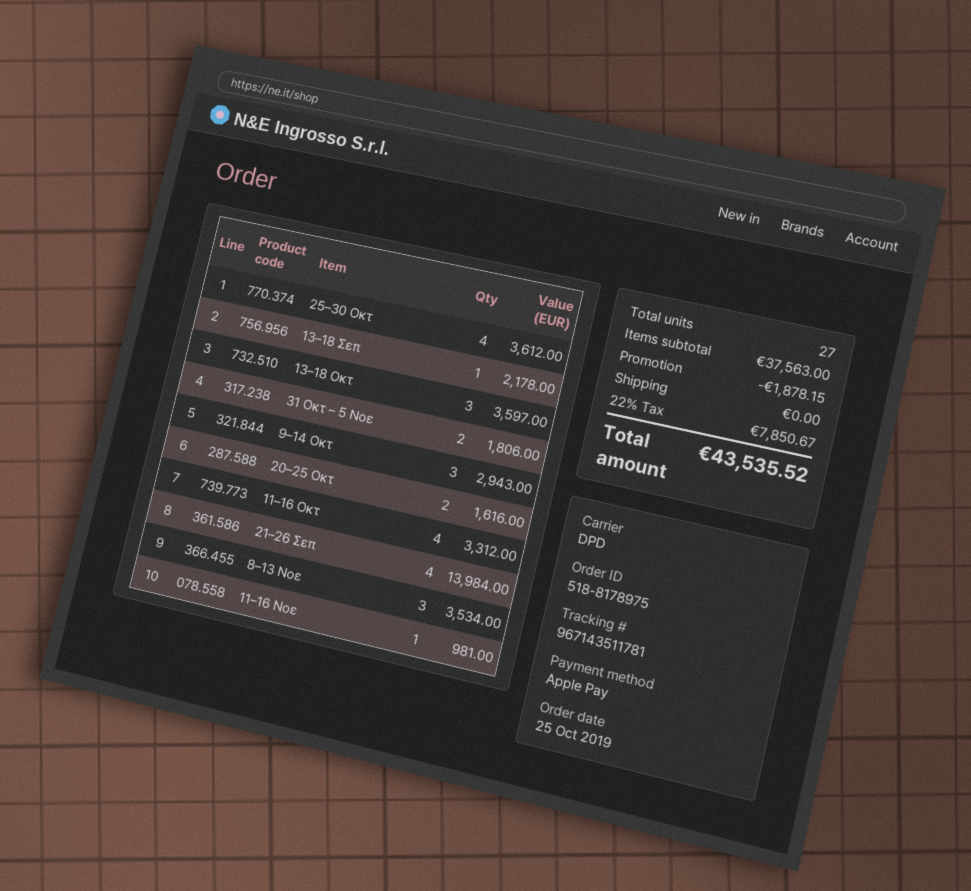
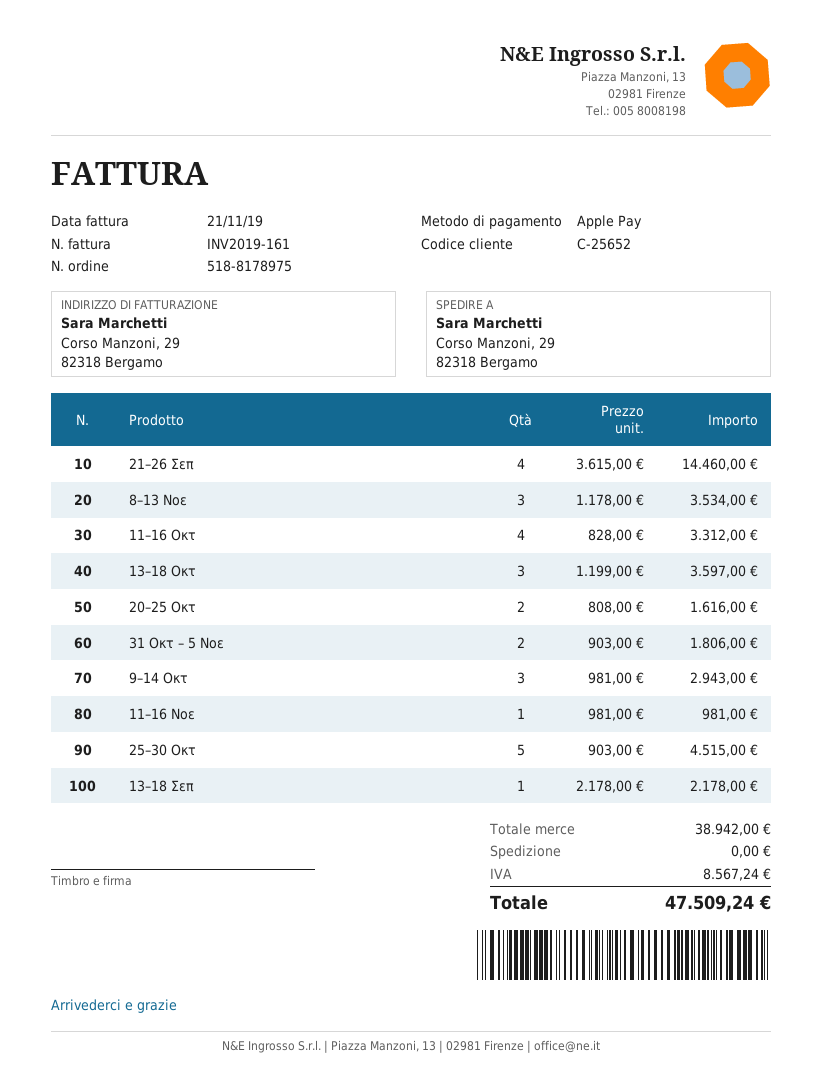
25–30 Οκτ: 4 for 3612.00 -> 5 for 4515.00
21–26 Σεπ: 4 for 13984.00 -> 4 for 14460.00
subtotal: 37563.00 -> 38942.00
discount: 1878.15 -> none
tax: 7850.67 -> 8567.24
total: 43535.52 -> 47509.24

